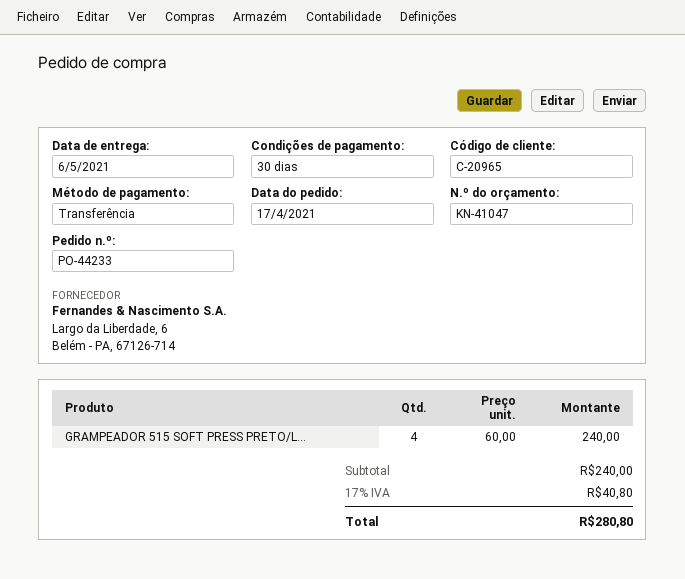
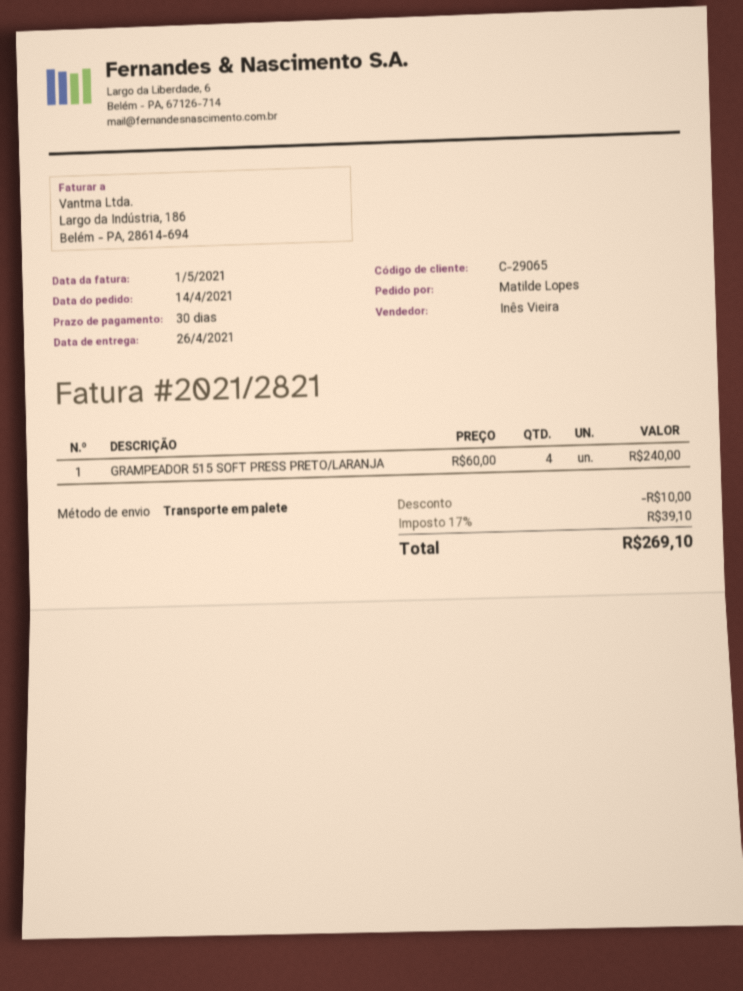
order date: 2021-04-17 -> 2021-04-14
delivery date: 2021-05-06 -> 2021-04-26
customer number: C-20965 -> C-29065
discount: none -> 10.00
tax: 17% = 40.80 -> 17% = 39.10
total: 280.80 -> 269.10

